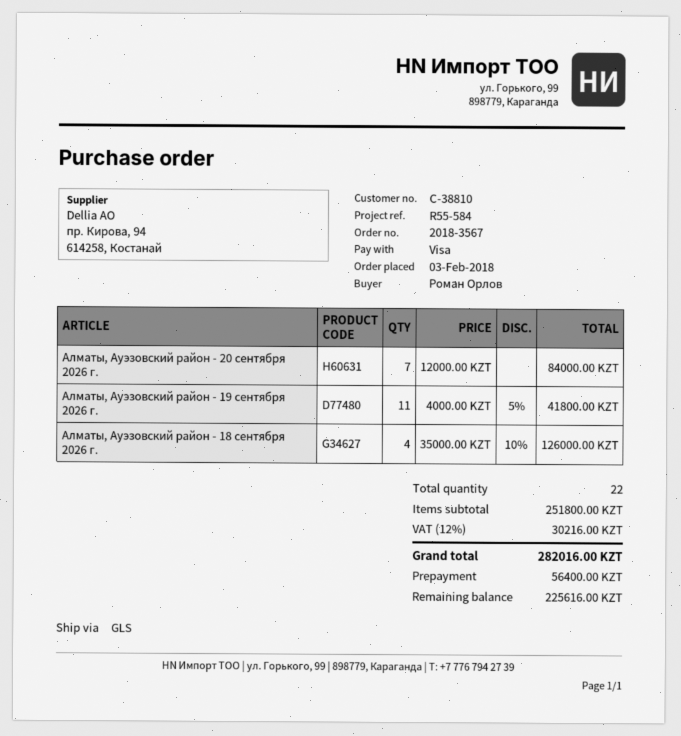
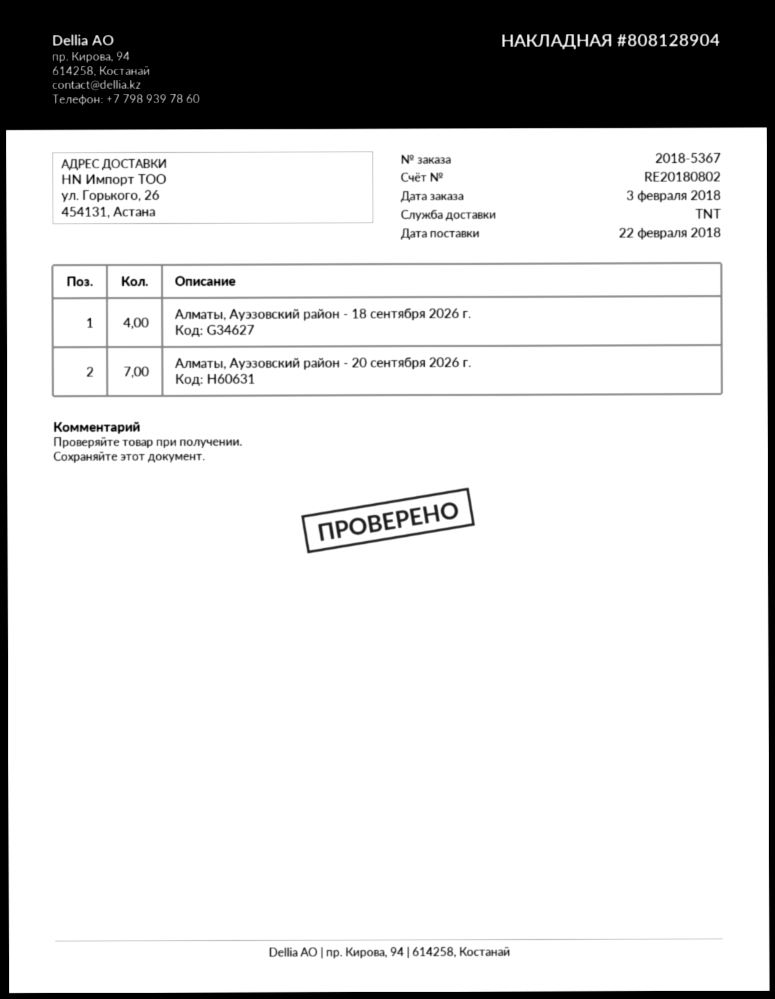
order number: 2018-3567 -> 2018-5367
shipping method: GLS -> TNT
Алматы, Ауэзовский район - 19 сентября 2026 г.: 11 -> none

